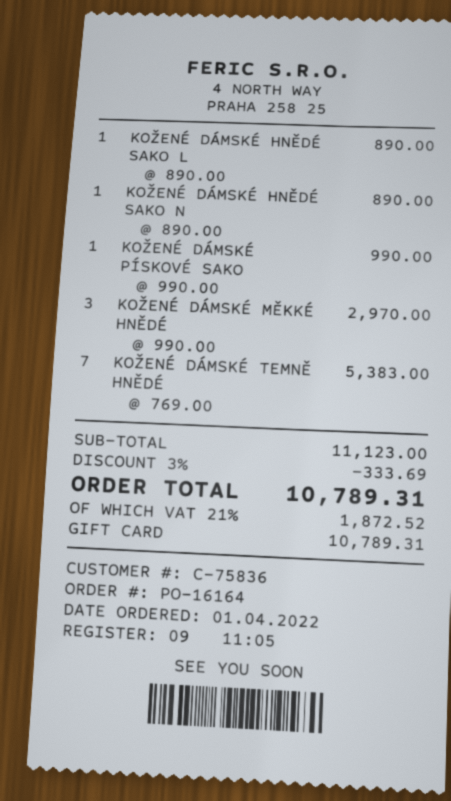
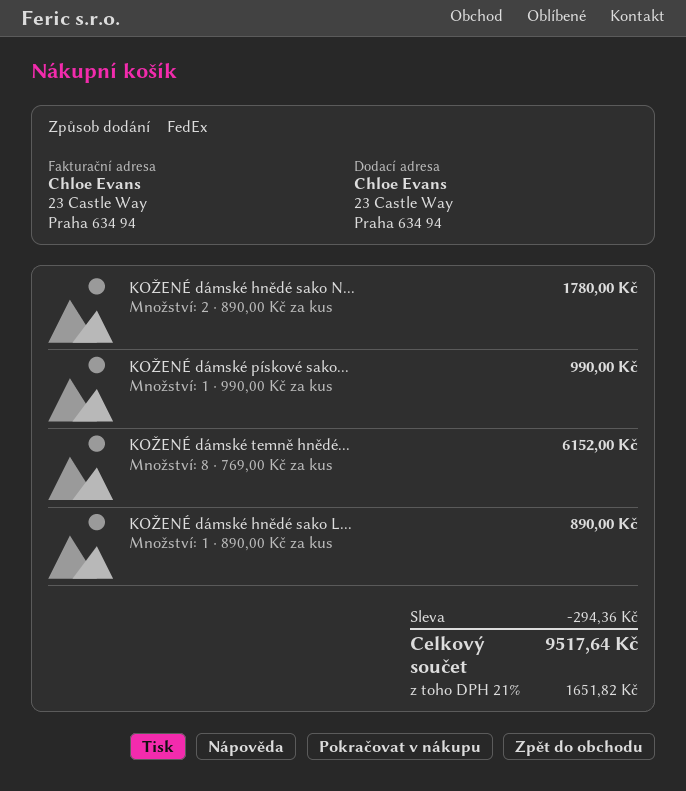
KOŽENÉ DÁMSKÉ HNĚDÉ SAKO N: 1 x 890.00 = 890.00 -> 2 x 890.00 = 1780.00
KOŽENÉ DÁMSKÉ MĚKKÉ HNĚDÉ: 3 x 990.00 = 2970.00 -> none
KOŽENÉ DÁMSKÉ TEMNĚ HNĚDÉ: 7 x 769.00 = 5383.00 -> 8 x 769.00 = 6152.00
discount: 333.69 -> 294.36
tax: 21% = 1872.52 -> 21% = 1651.82
total: 10789.31 -> 9517.64

